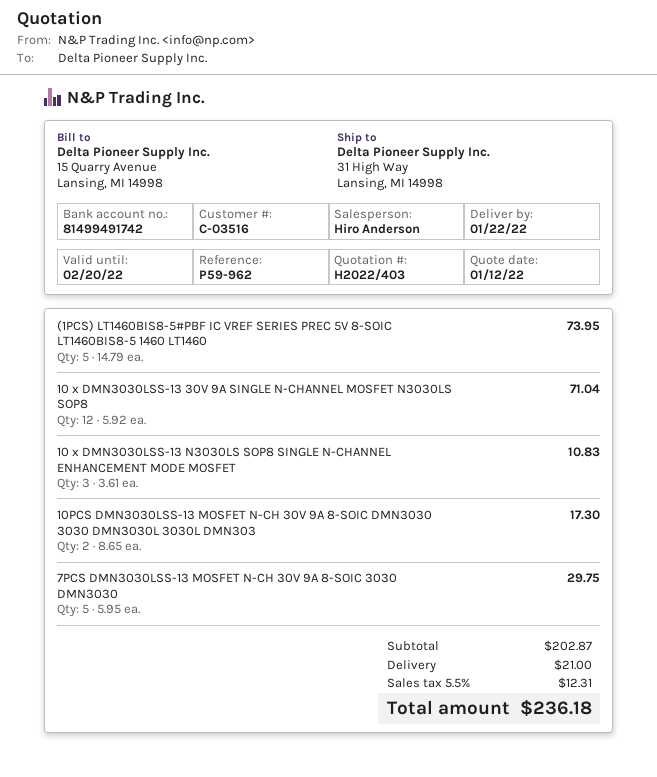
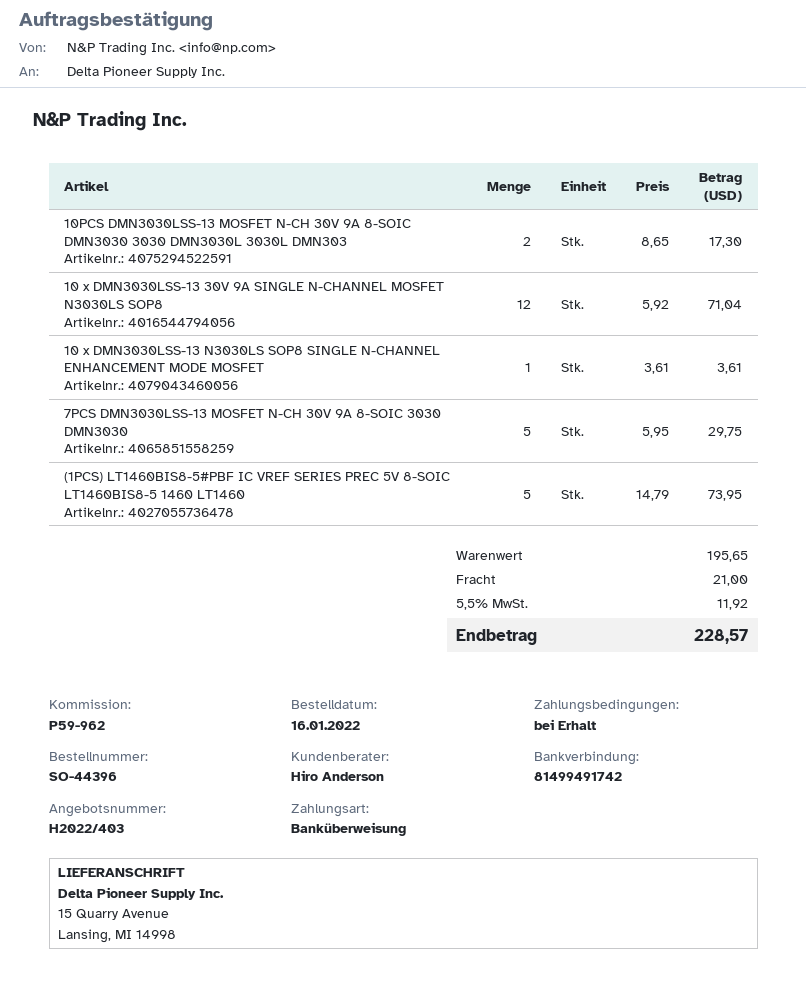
ship to: 31 High Way, Lansing, MI 14998 -> 15 Quarry Avenue, Lansing, MI 14998
10 x DMN3030LSS-13 N3030LS SOP8 SINGLE N-CHANNEL ENHANCEMENT MODE MOSFET: 3 x 3.61 = 10.83 -> 1 x 3.61 = 3.61
subtotal: 202.87 -> 195.65
tax: 5.5% = 12.31 -> 5.5% = 11.92
total: 236.18 -> 228.57

